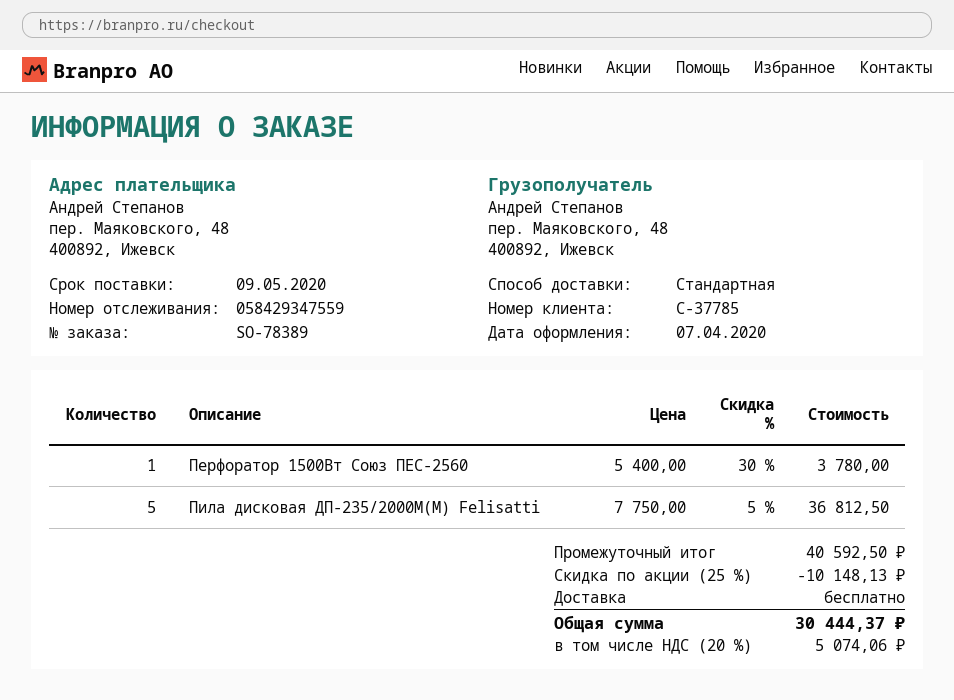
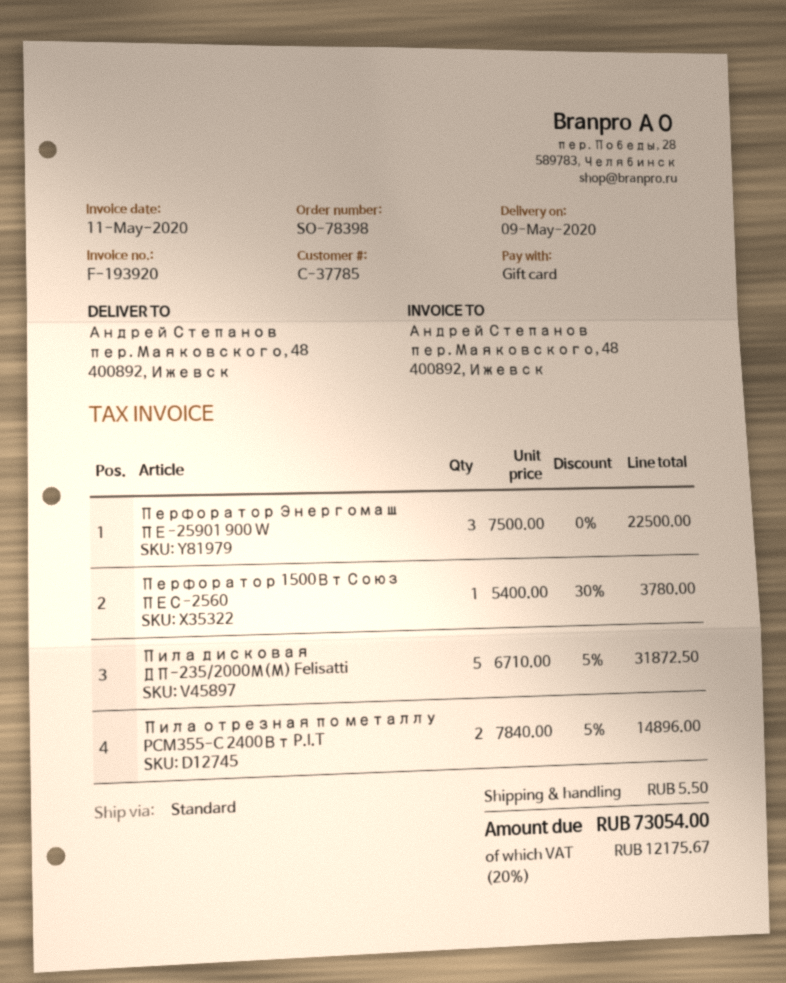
order number: SO-78389 -> SO-78398
Пила дисковая ДП-235/2000М(М) Felisatti: 5 x 7750.00 - 5% = 36812.50 -> 5 x 6710.00 - 5% = 31872.50
Перфоратор Энергомаш ПЕ-25901 900 W: none -> 3 x 7500.00 = 22500.00
Пила отрезная по металлу PCM355-C 2400Вт P.I.T: none -> 2 x 7840.00 - 5% = 14896.00
discount: 25% = 10148.13 -> none
shipping: 0.00 -> 5.50
tax: 20% = 5074.06 -> 20% = 12175.67
total: 30444.37 -> 73054.00

